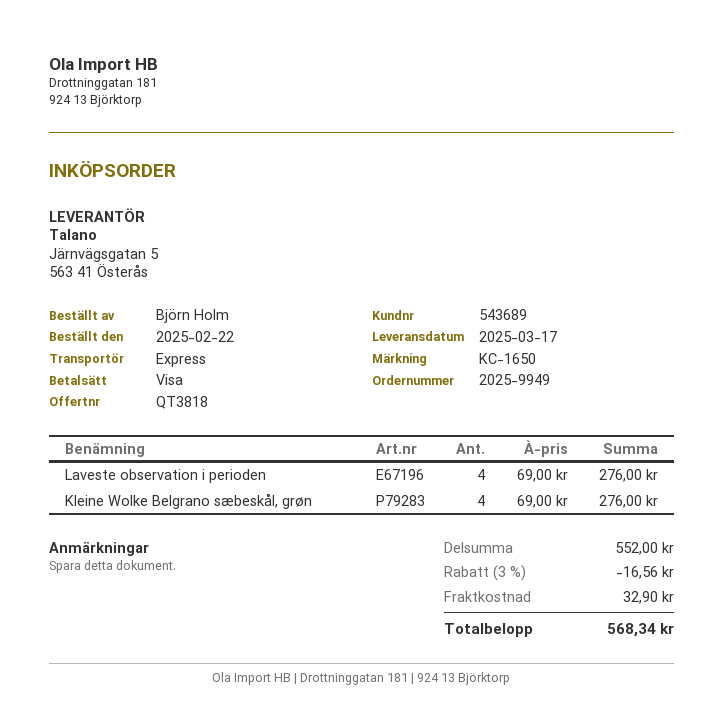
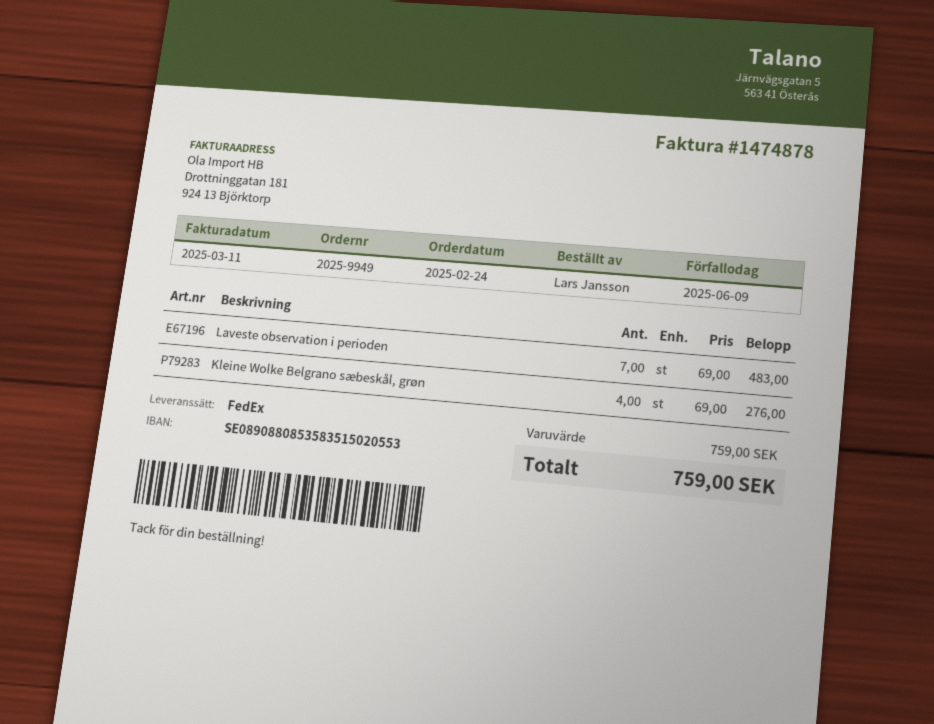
order date: 2025-02-22 -> 2025-02-24
ordered by: Björn Holm -> Lars Jansson
shipping method: express -> FedEx
Laveste observation i perioden: 4 x 69.00 = 276.00 -> 7 x 69.00 = 483.00
subtotal: 552.00 -> 759.00
discount: 3% = 16.56 -> none
shipping: 32.90 -> none
total: 568.34 -> 759.00

